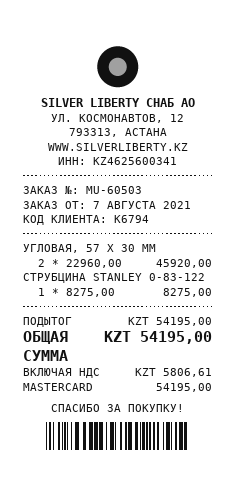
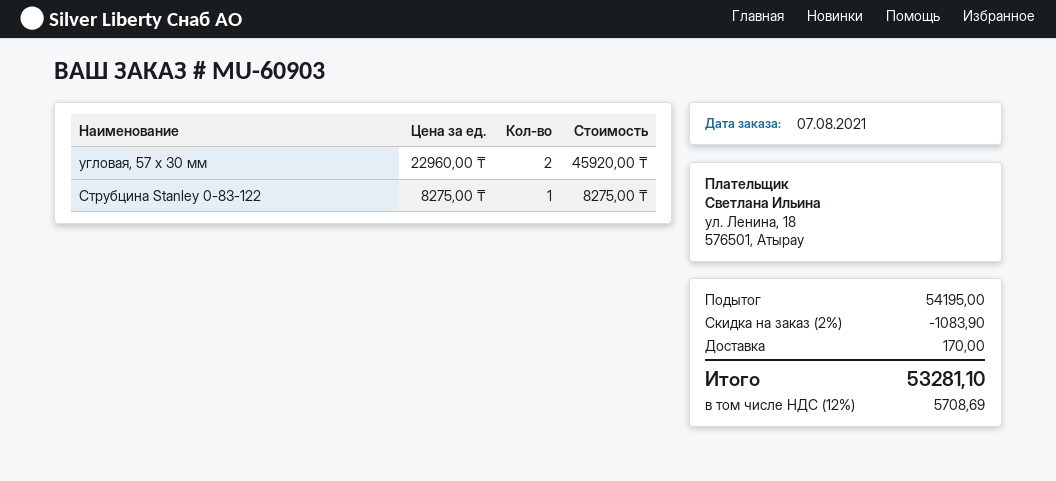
order number: MU-60503 -> MU-60903
discount: none -> 2% = 1083.90
shipping: none -> 170.00
tax: 5806.61 -> 5708.69
total: 54195.00 -> 53281.10

